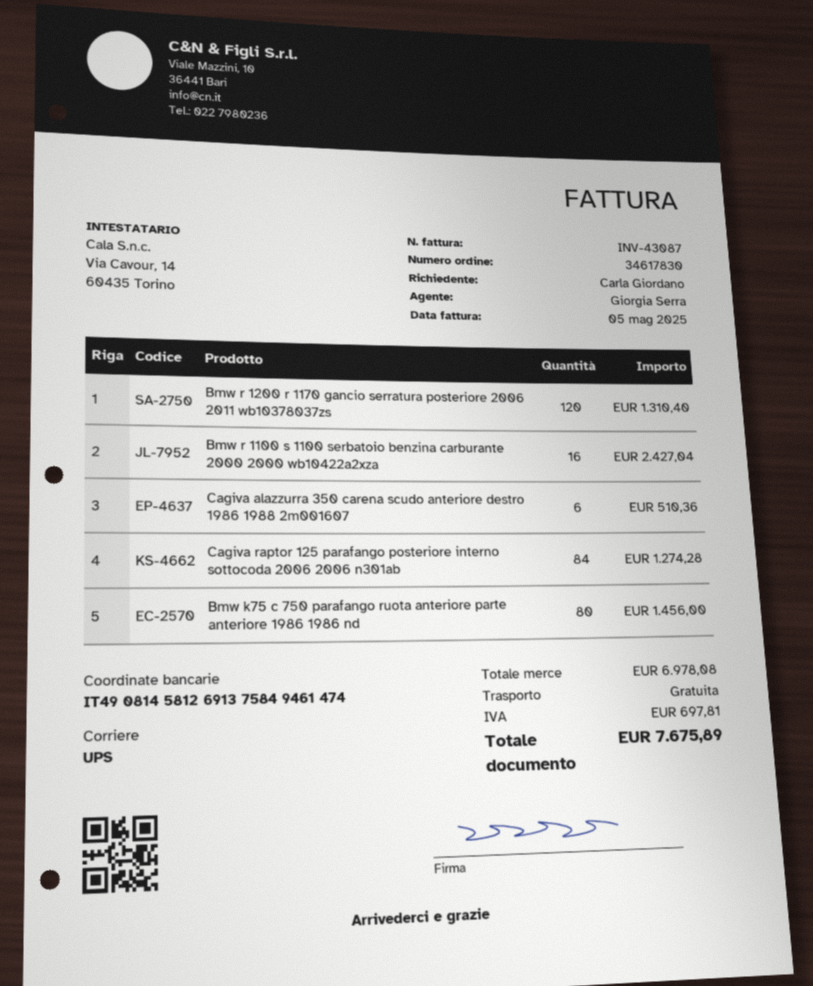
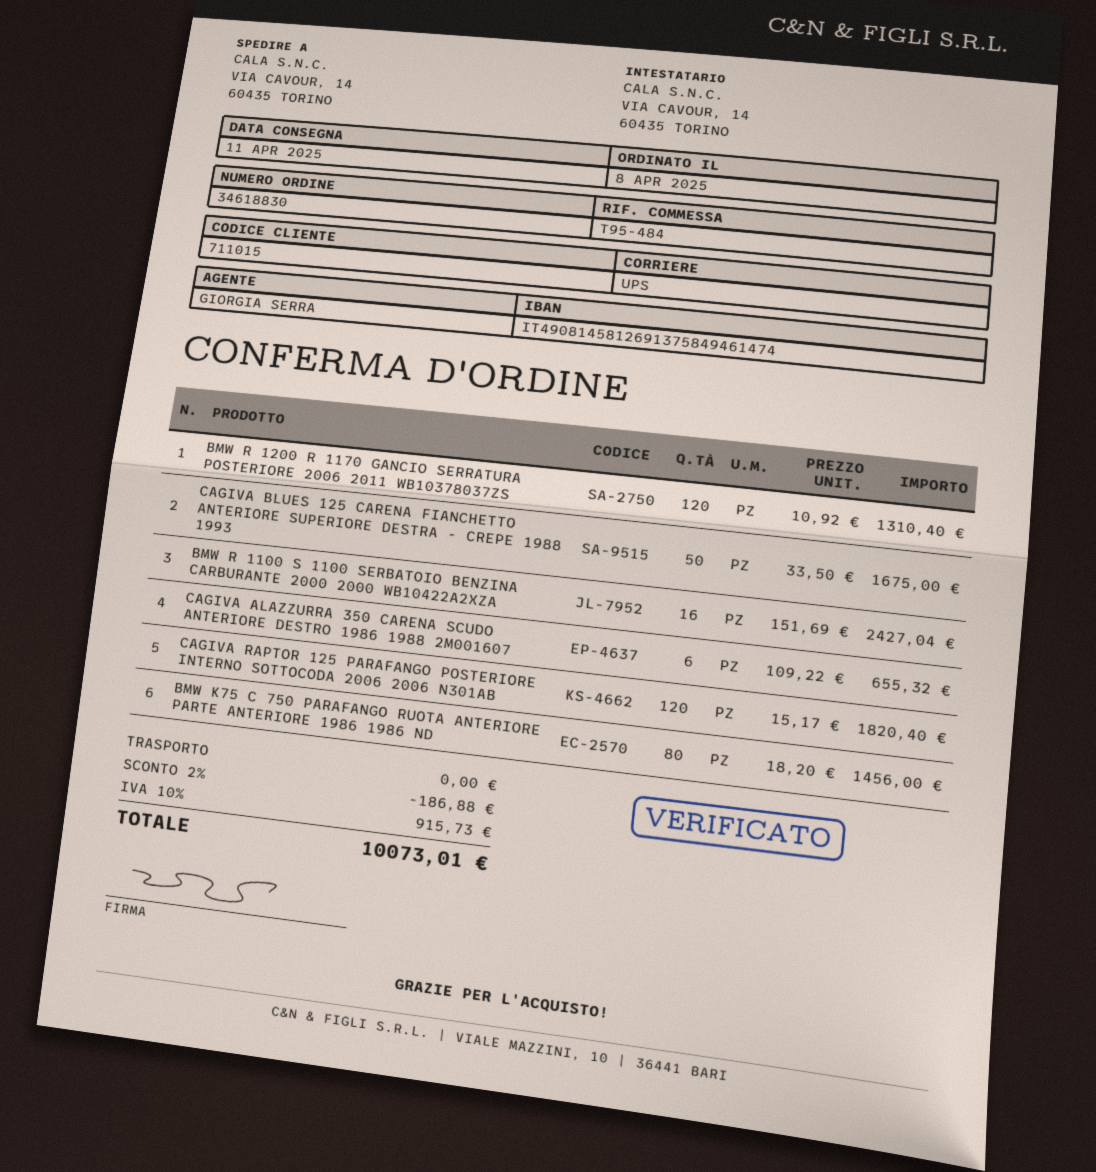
order number: 34617830 -> 34618830
Cagiva alazzurra 350 carena scudo anteriore destro 1986 1988 2m001607: 6 for 510.36 -> 6 for 655.32
Cagiva raptor 125 parafango posteriore interno sottocoda 2006 2006 n301ab: 84 for 1274.28 -> 120 for 1820.40
CAGIVA BLUES 125 CARENA FIANCHETTO ANTERIORE SUPERIORE DESTRA - CREPE 1988 1993: none -> 50 for 1675.00
discount: none -> 2% = 186.88
tax: 697.81 -> 915.73
total: 7675.89 -> 10073.01

